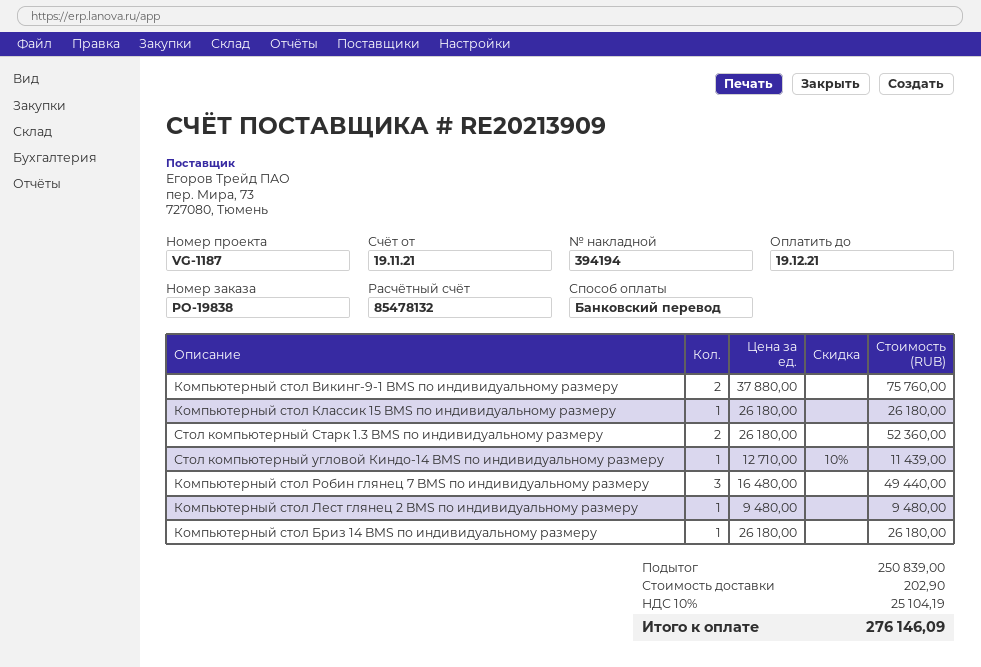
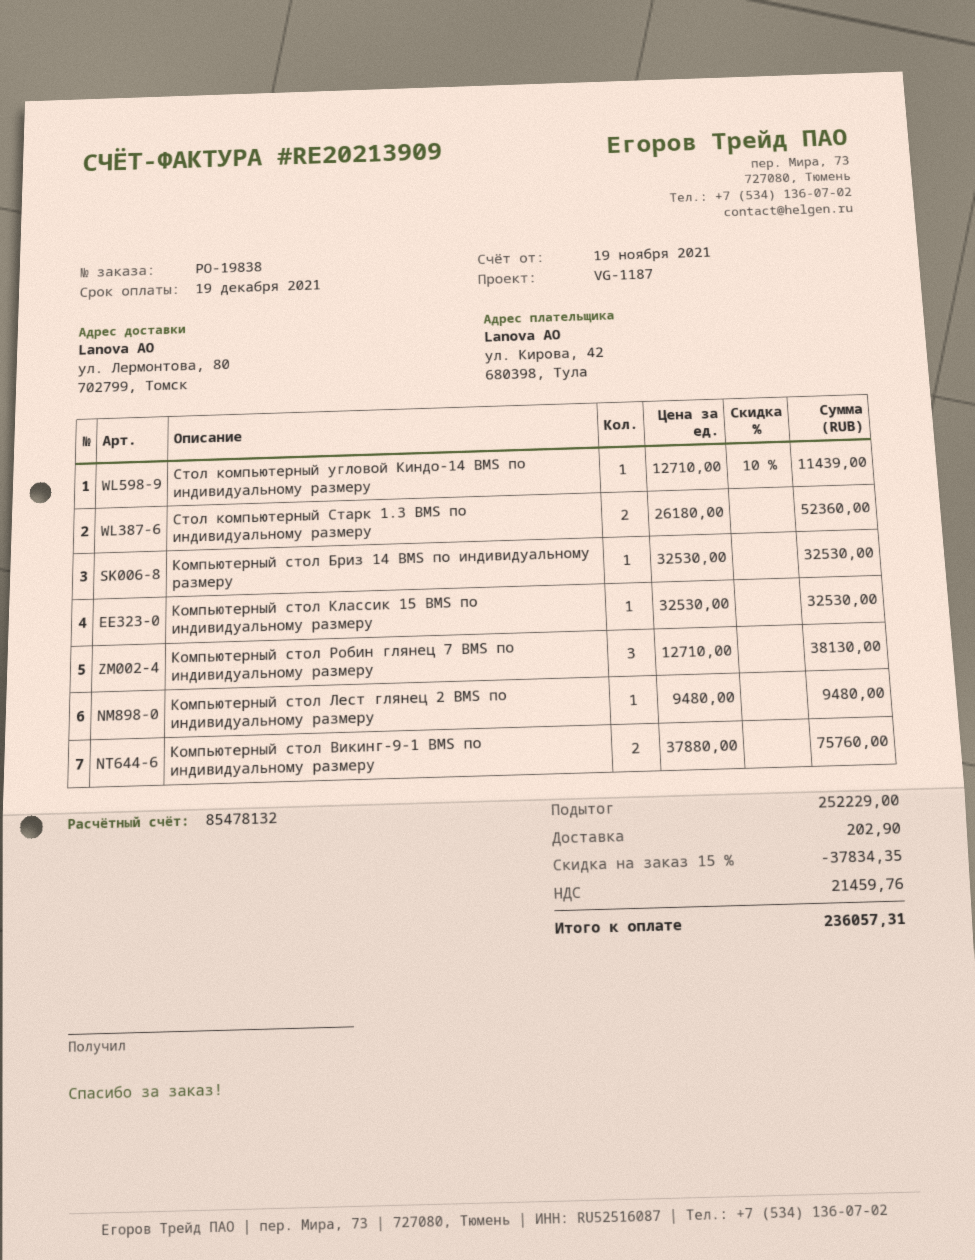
Компьютерный стол Классик 15 BMS по индивидуальному размеру: 1 x 26180.00 = 26180.00 -> 1 x 32530.00 = 32530.00
Компьютерный стол Робин глянец 7 BMS по индивидуальному размеру: 3 x 16480.00 = 49440.00 -> 3 x 12710.00 = 38130.00
Компьютерный стол Бриз 14 BMS по индивидуальному размеру: 1 x 26180.00 = 26180.00 -> 1 x 32530.00 = 32530.00
subtotal: 250839.00 -> 252229.00
discount: none -> 15% = 37834.35
tax: 25104.19 -> 21459.76
total: 276146.09 -> 236057.31

